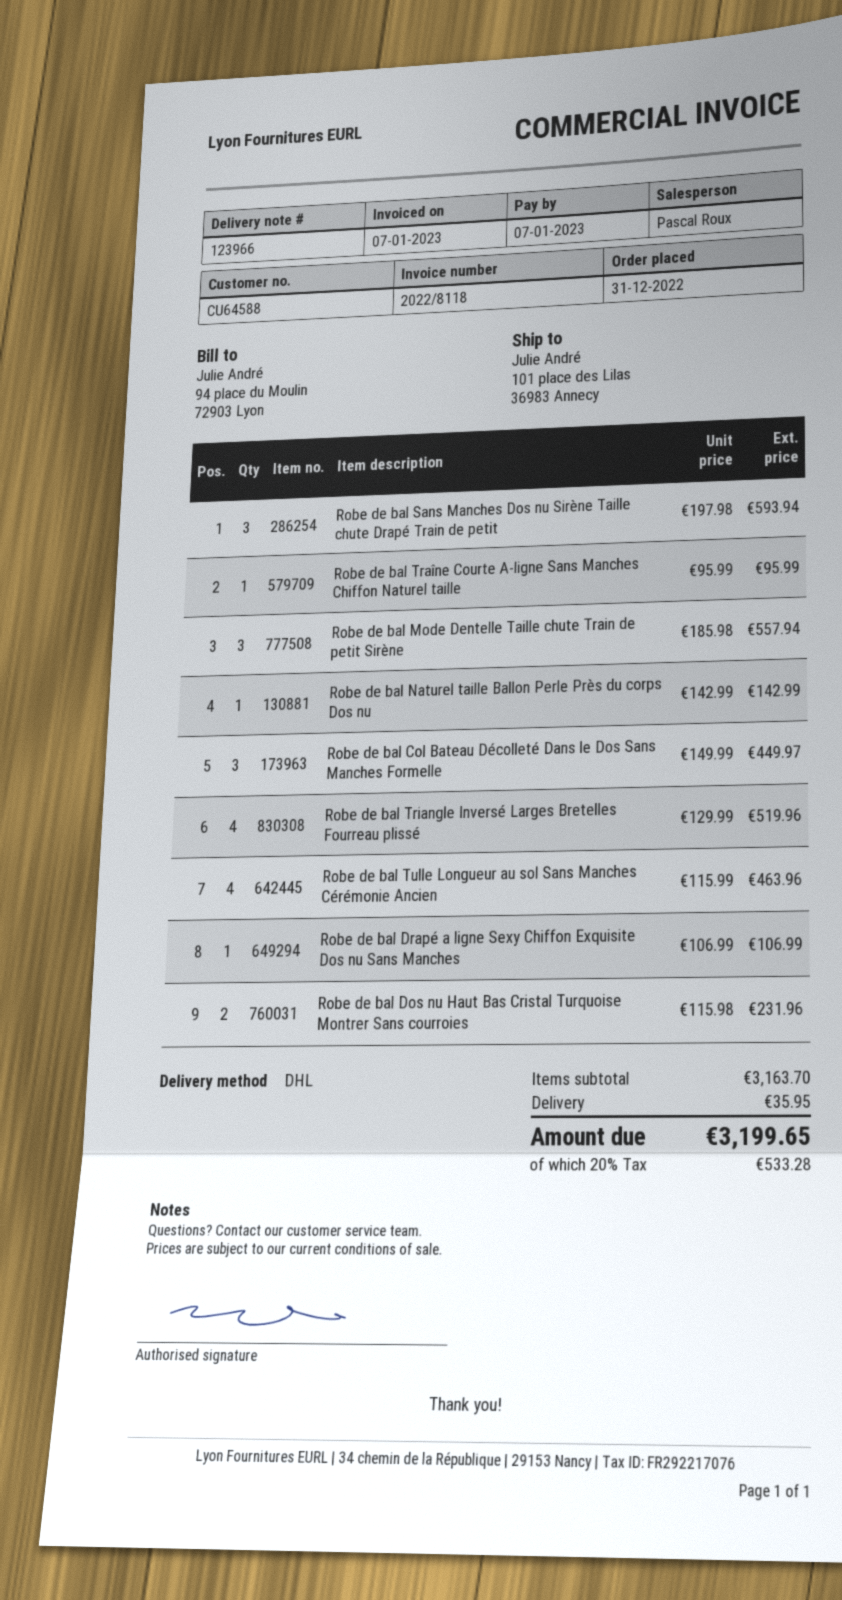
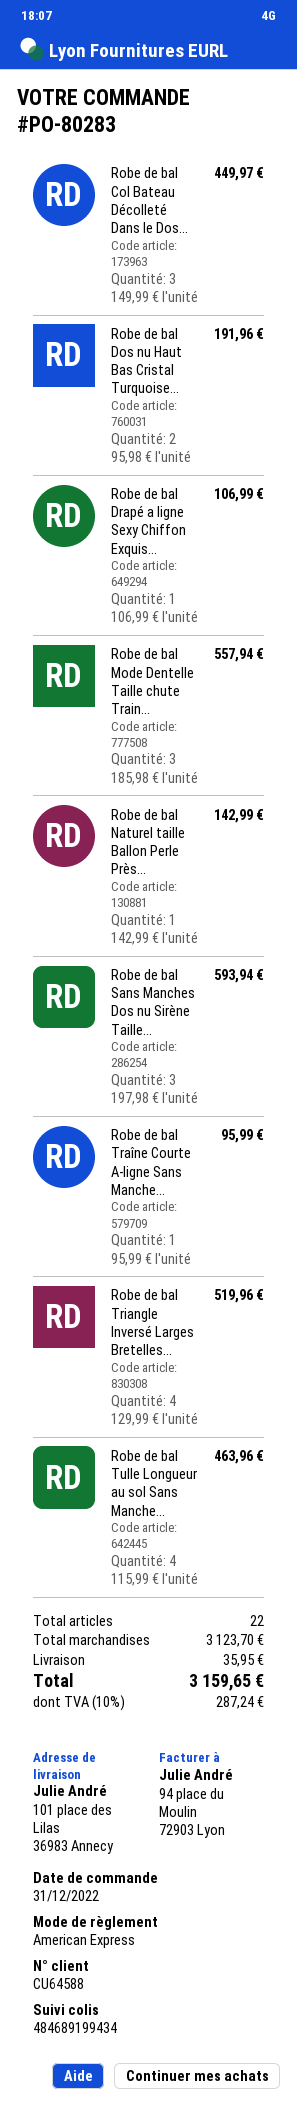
Robe de bal Dos nu Haut Bas Cristal Turquoise Montrer Sans courroies: 2 x 115.98 = 231.96 -> 2 x 95.98 = 191.96
subtotal: 3163.70 -> 3123.70
tax: 20% = 533.28 -> 10% = 287.24
total: 3199.65 -> 3159.65

